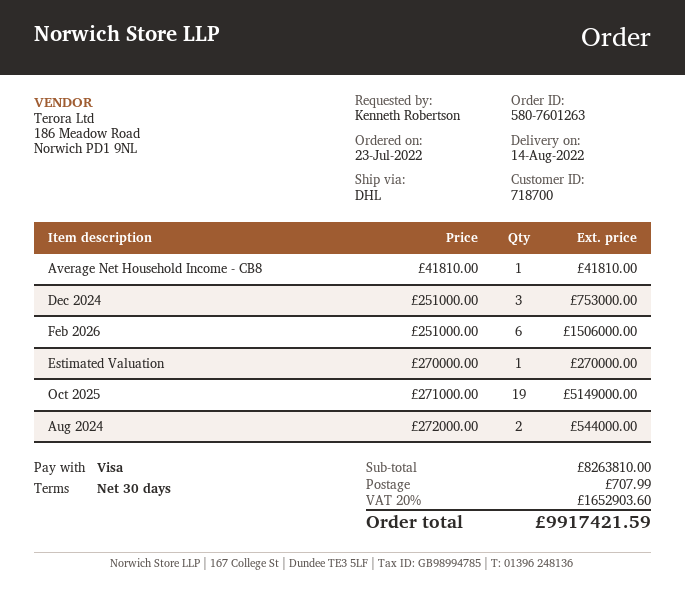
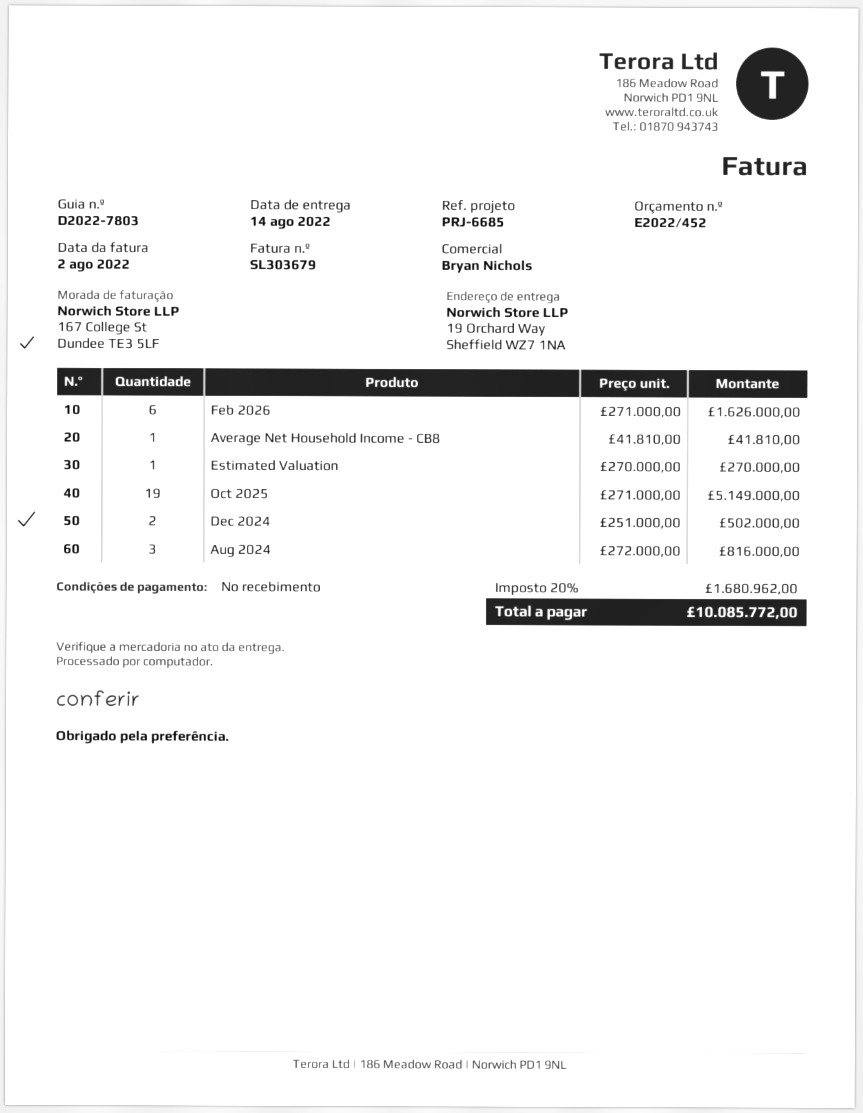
payment terms: 30 days -> on receipt
Dec 2024: 3 x 251000.00 = 753000.00 -> 2 x 251000.00 = 502000.00
Feb 2026: 6 x 251000.00 = 1506000.00 -> 6 x 271000.00 = 1626000.00
Aug 2024: 2 x 272000.00 = 544000.00 -> 3 x 272000.00 = 816000.00
shipping: 707.99 -> none
tax: 20% = 1652903.60 -> 20% = 1680962.00
total: 9917421.59 -> 10085772.00

